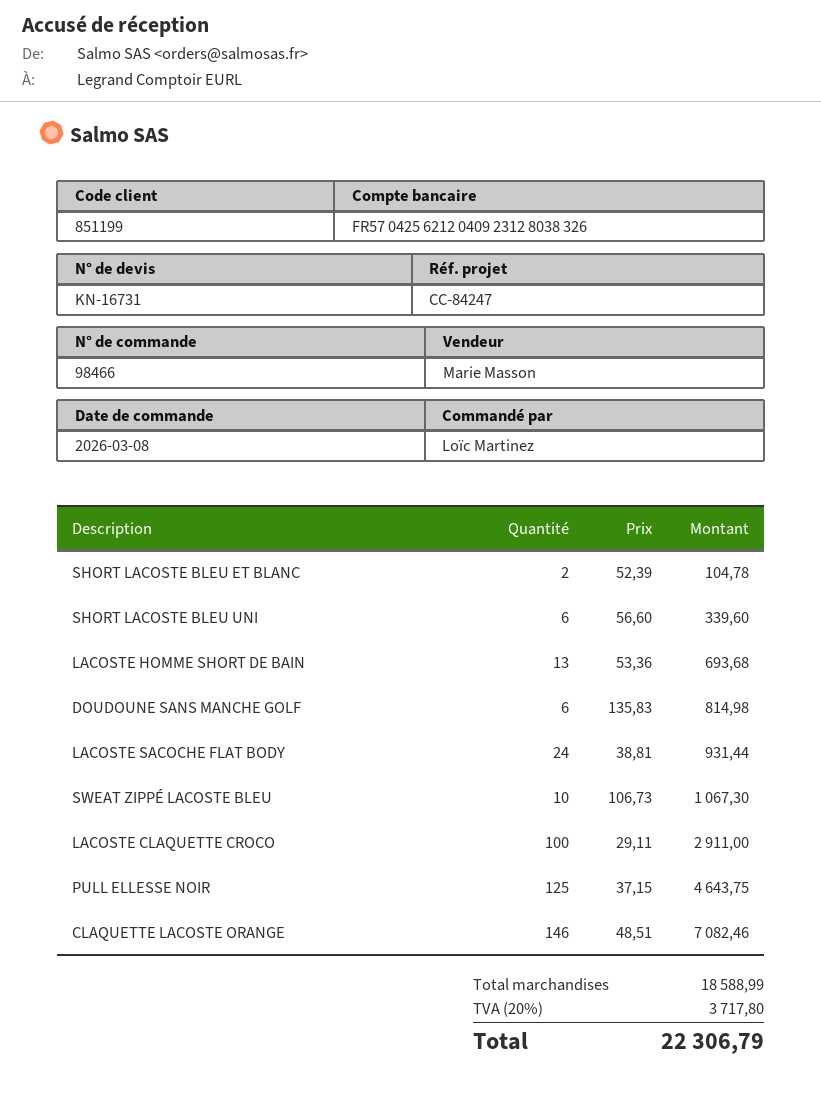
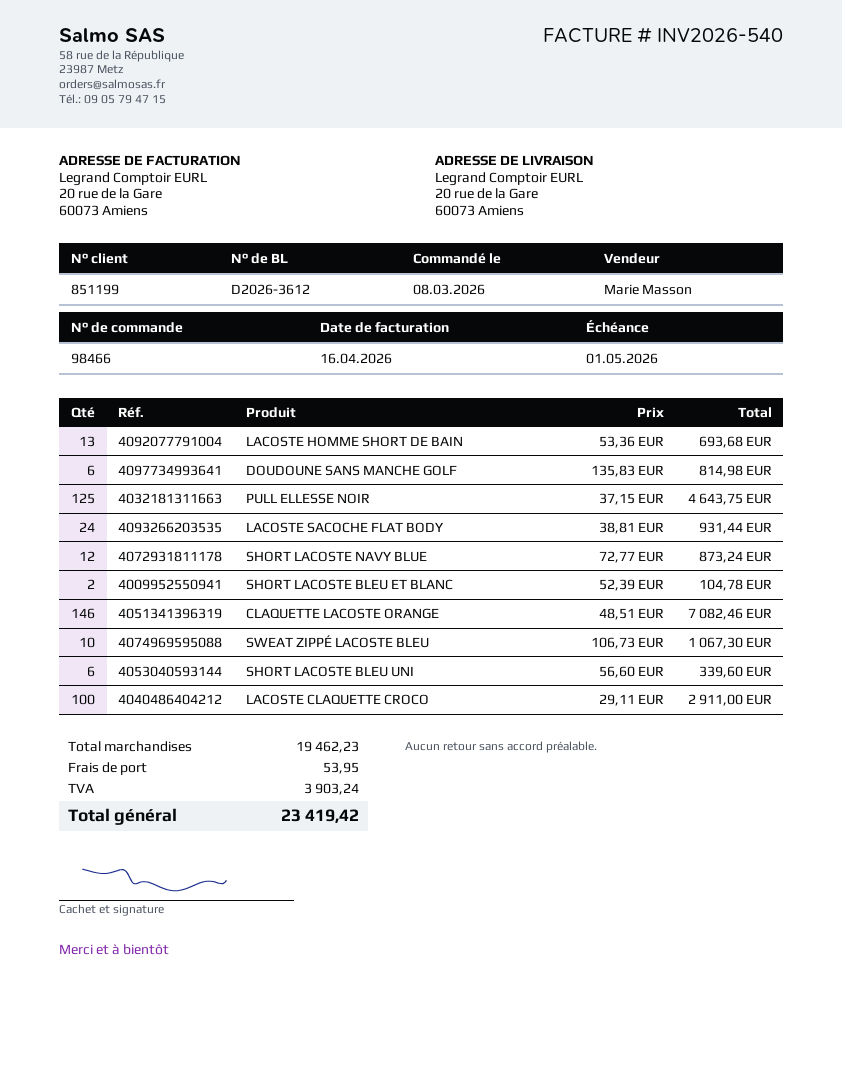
SHORT LACOSTE NAVY BLUE: none -> 12 x 72.77 = 873.24
subtotal: 18588.99 -> 19462.23
shipping: none -> 53.95
tax: 3717.80 -> 3903.24
total: 22306.79 -> 23419.42

